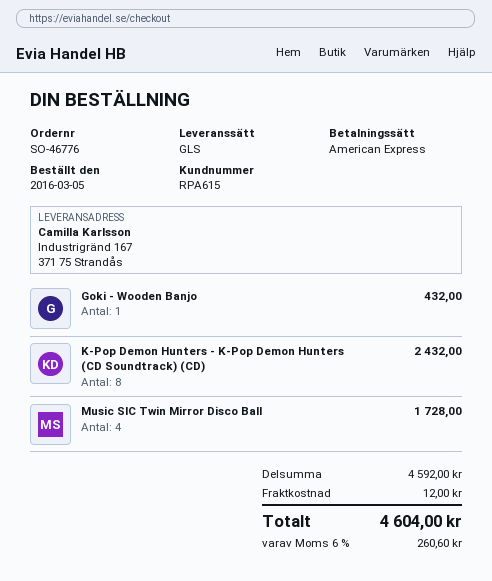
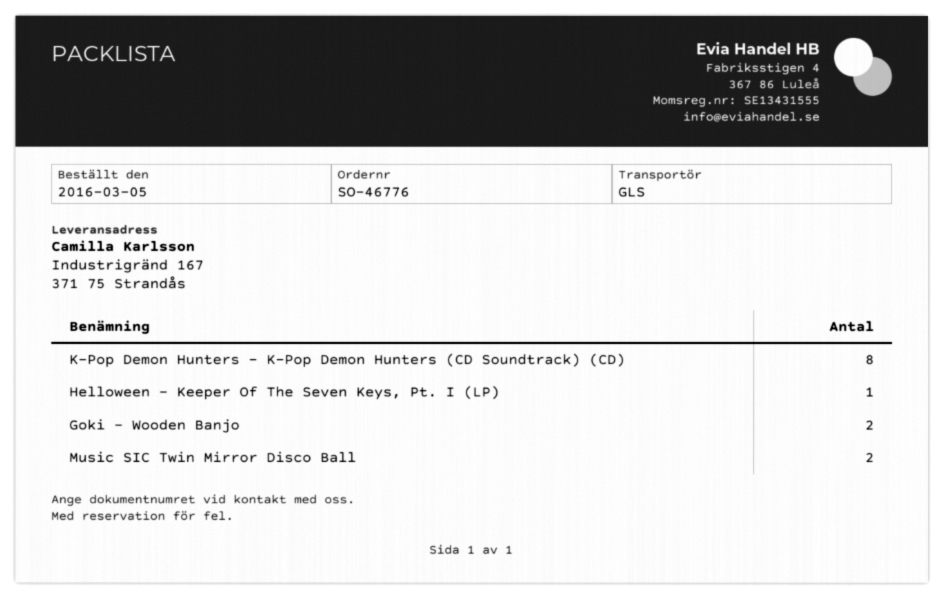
Goki - Wooden Banjo: 1 -> 2
Music SIC Twin Mirror Disco Ball: 4 -> 2
Helloween - Keeper Of The Seven Keys, Pt. I (LP): none -> 1

